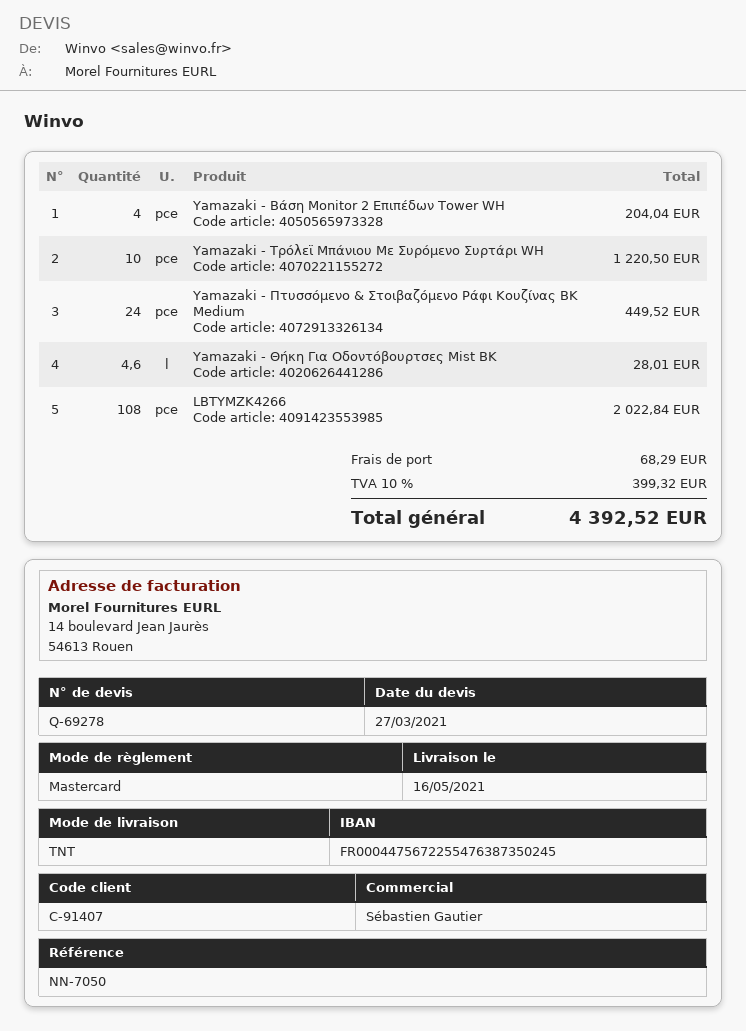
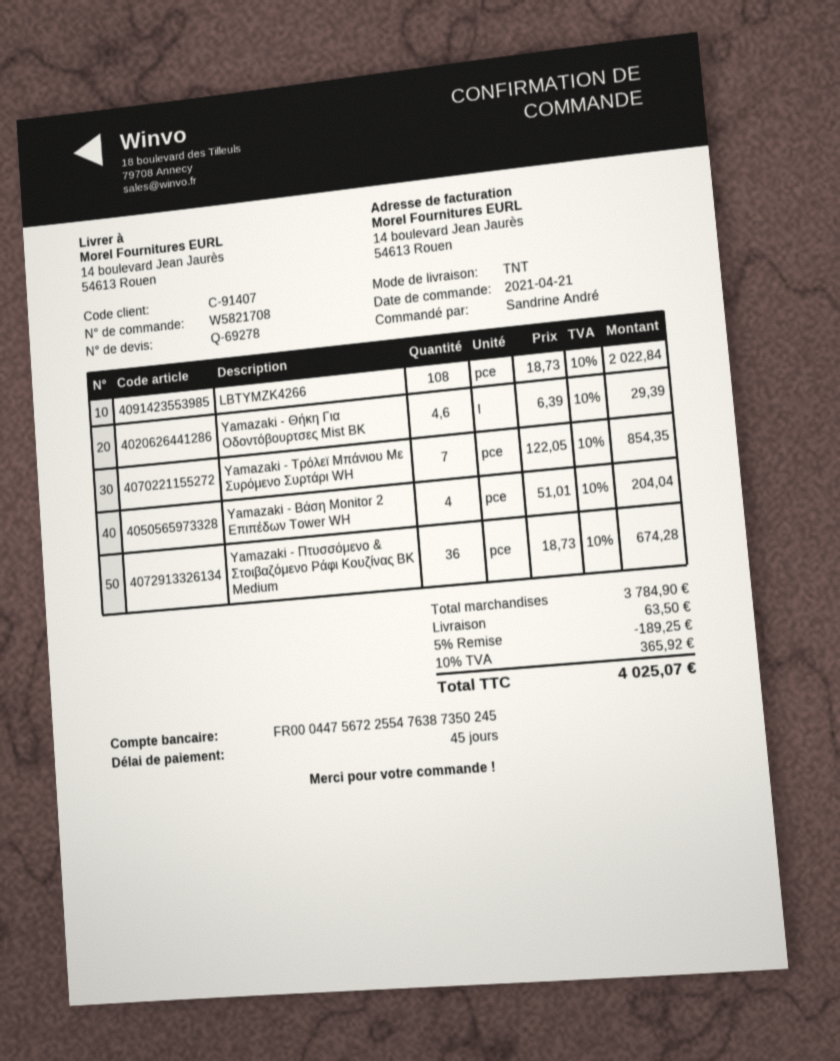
Yamazaki - Τρόλεϊ Μπάνιου Με Συρόμενο Συρτάρι WH: 10 for 1220.50 -> 7 for 854.35
Yamazaki - Πτυσσόμενο & Στοιβαζόμενο Ράφι Κουζίνας BK Medium: 24 for 449.52 -> 36 for 674.28
Yamazaki - Θήκη Για Οδοντόβουρτσες Mist BK: 4.6 for 28.01 -> 4.6 for 29.39
discount: none -> 5% = 189.25
shipping: 68.29 -> 63.50
tax: 10% = 399.32 -> 10% = 365.92
total: 4392.52 -> 4025.07

